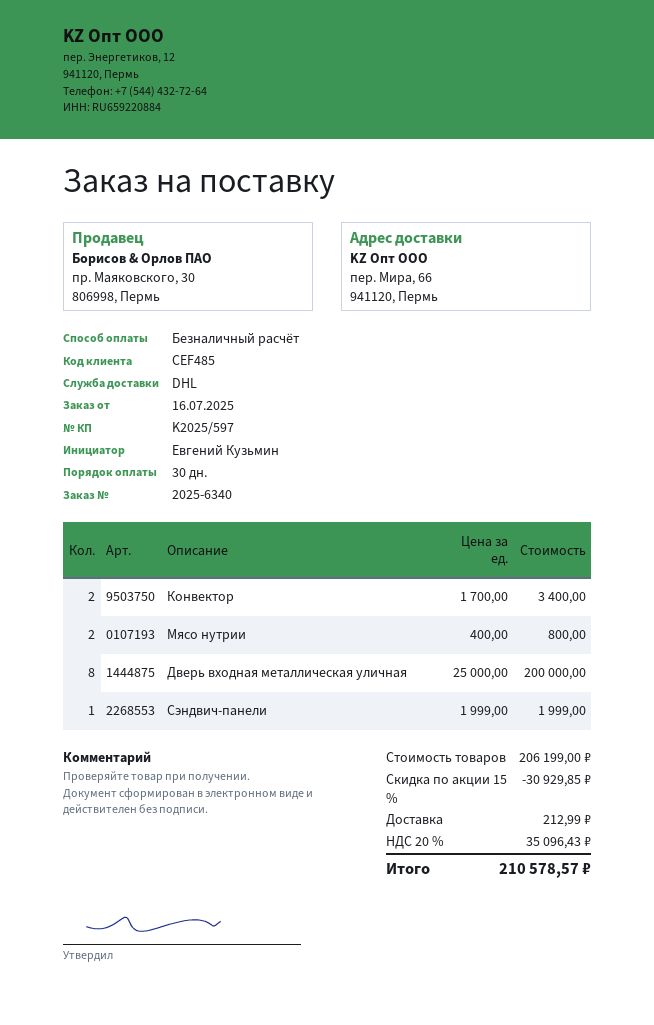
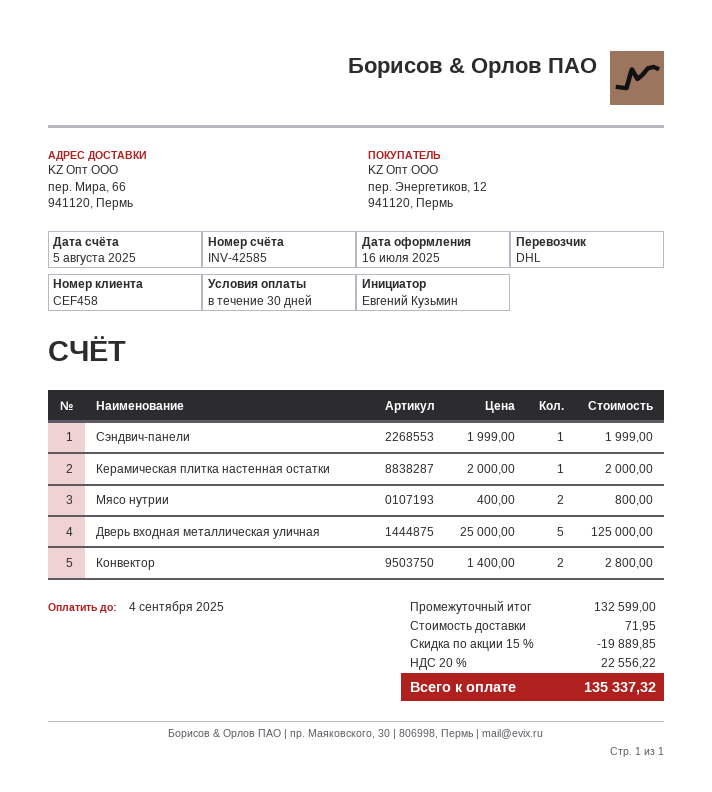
customer number: CEF485 -> CEF458
Конвектор: 2 x 1700.00 = 3400.00 -> 2 x 1400.00 = 2800.00
Дверь входная металлическая уличная: 8 x 25000.00 = 200000.00 -> 5 x 25000.00 = 125000.00
Керамическая плитка настенная остатки: none -> 1 x 2000.00 = 2000.00
subtotal: 206199.00 -> 132599.00
discount: 15% = 30929.85 -> 15% = 19889.85
shipping: 212.99 -> 71.95
tax: 20% = 35096.43 -> 20% = 22556.22
total: 210578.57 -> 135337.32

